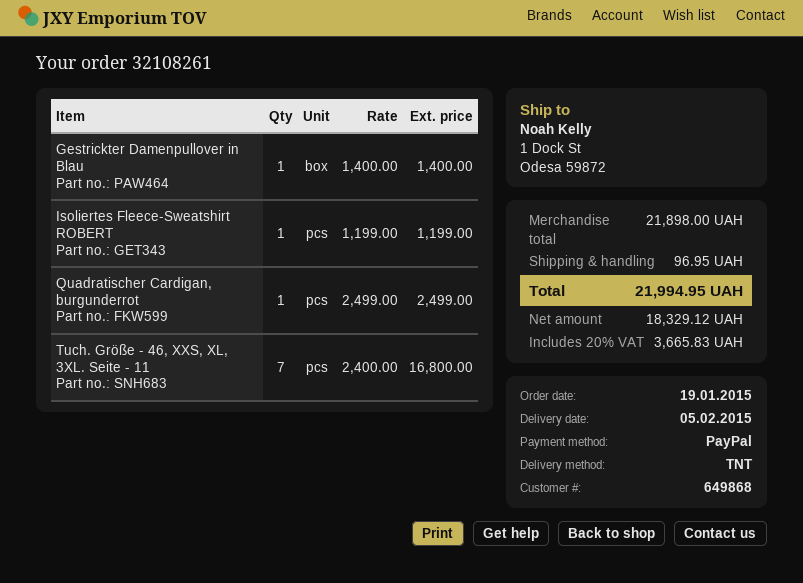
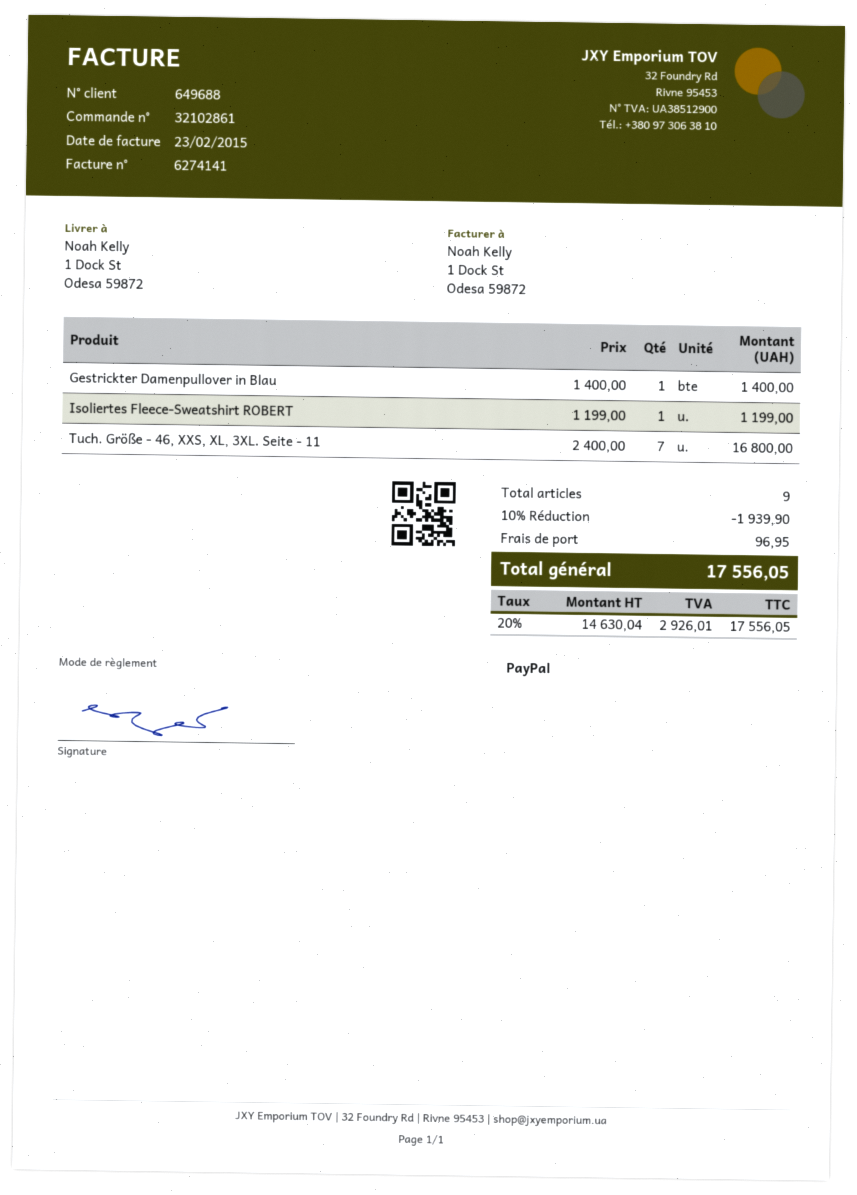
order number: 32108261 -> 32102861
customer number: 649868 -> 649688
Quadratischer Cardigan, burgunderrot: 1 x 2499.00 = 2499.00 -> none
discount: none -> 10% = 1939.90
net: 18329.12 -> 14630.04
tax: 20% = 3665.83 -> 20% = 2926.01
total: 21994.95 -> 17556.05

